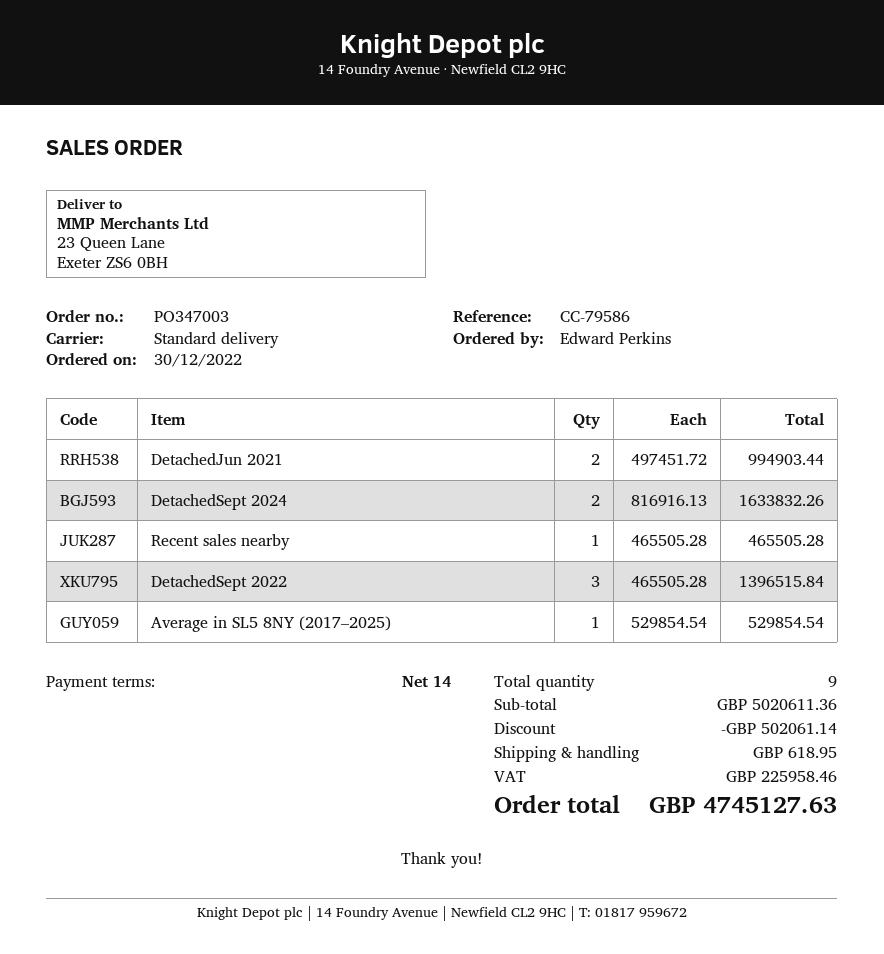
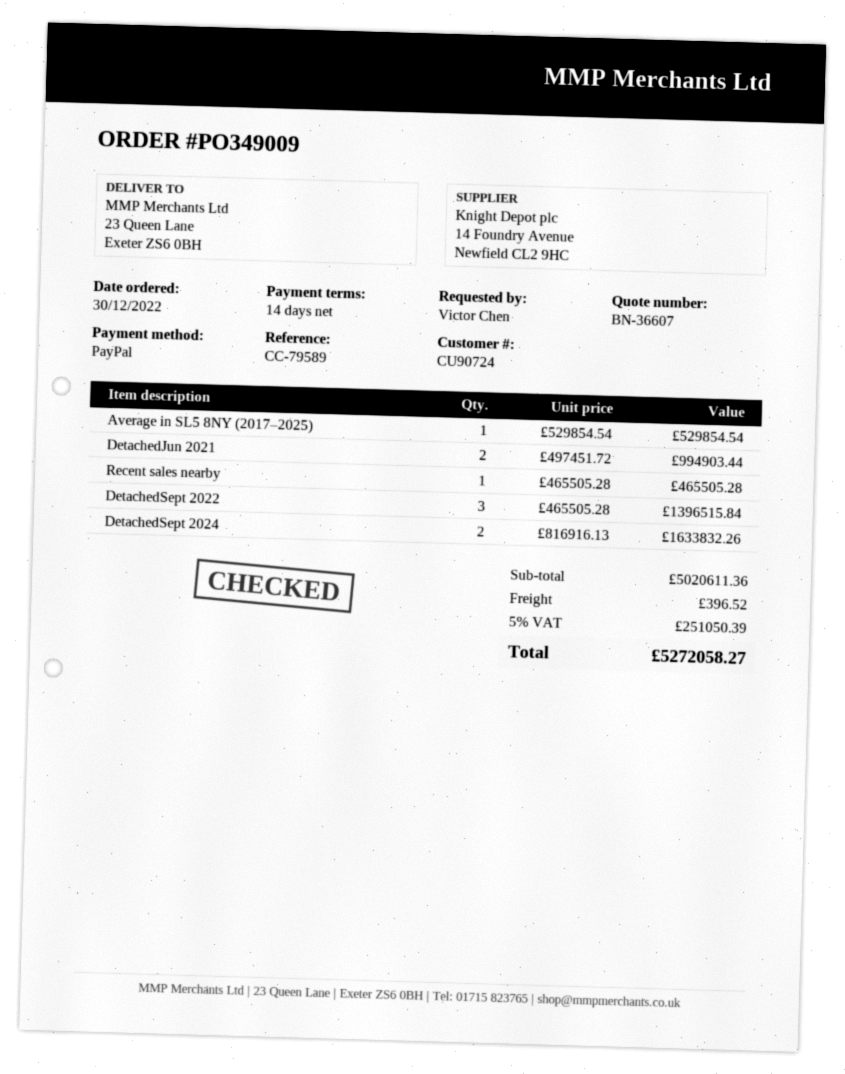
order number: PO347003 -> PO349009
reference: CC-79586 -> CC-79589
ordered by: Edward Perkins -> Victor Chen
discount: 502061.14 -> none
shipping: 618.95 -> 396.52
tax: 225958.46 -> 251050.39
total: 4745127.63 -> 5272058.27

